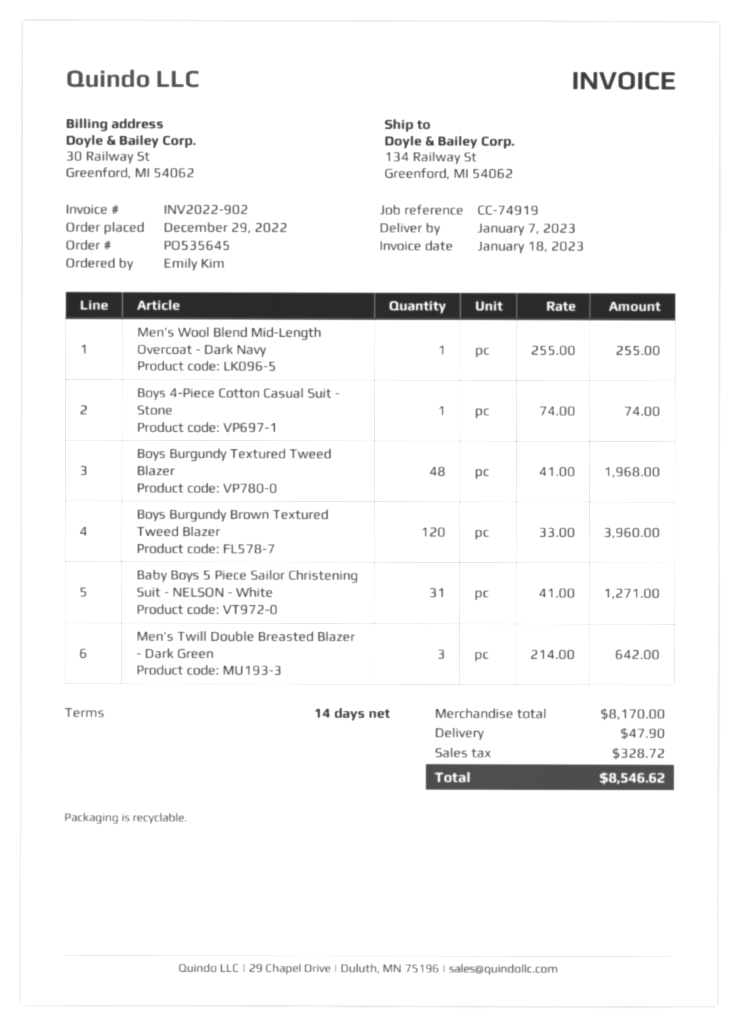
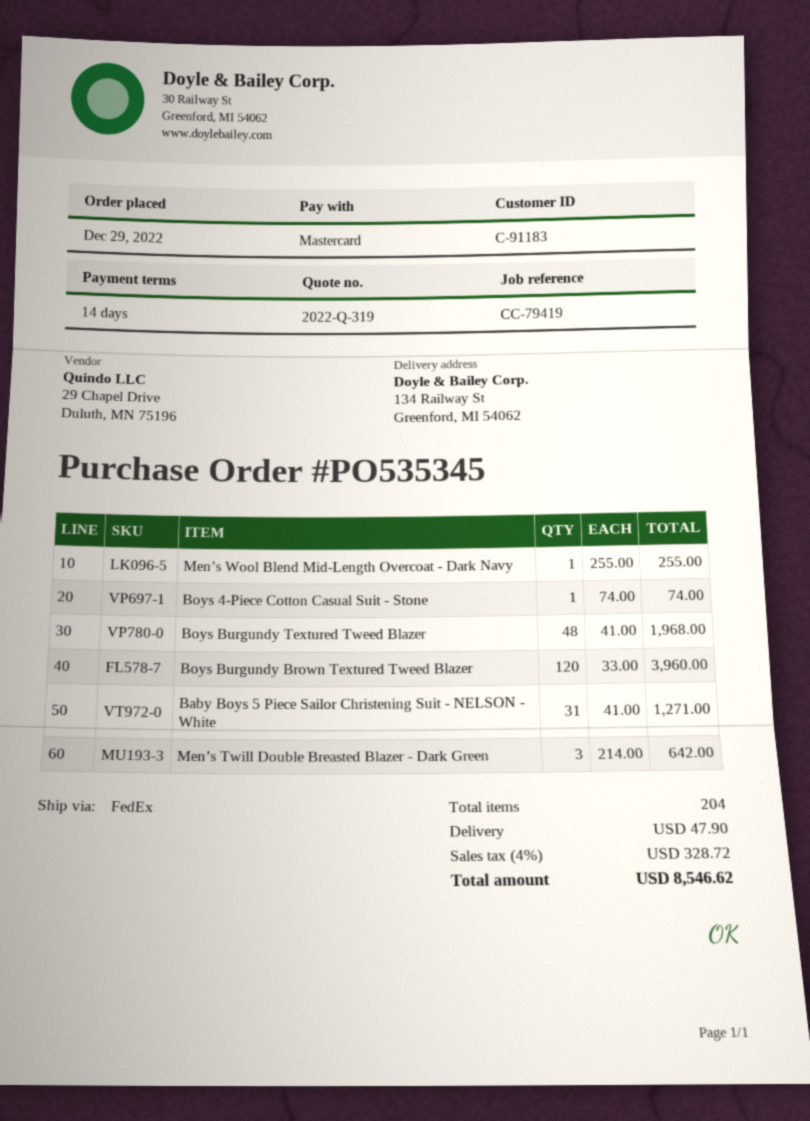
order number: PO535645 -> PO535345
reference: CC-74919 -> CC-79419

